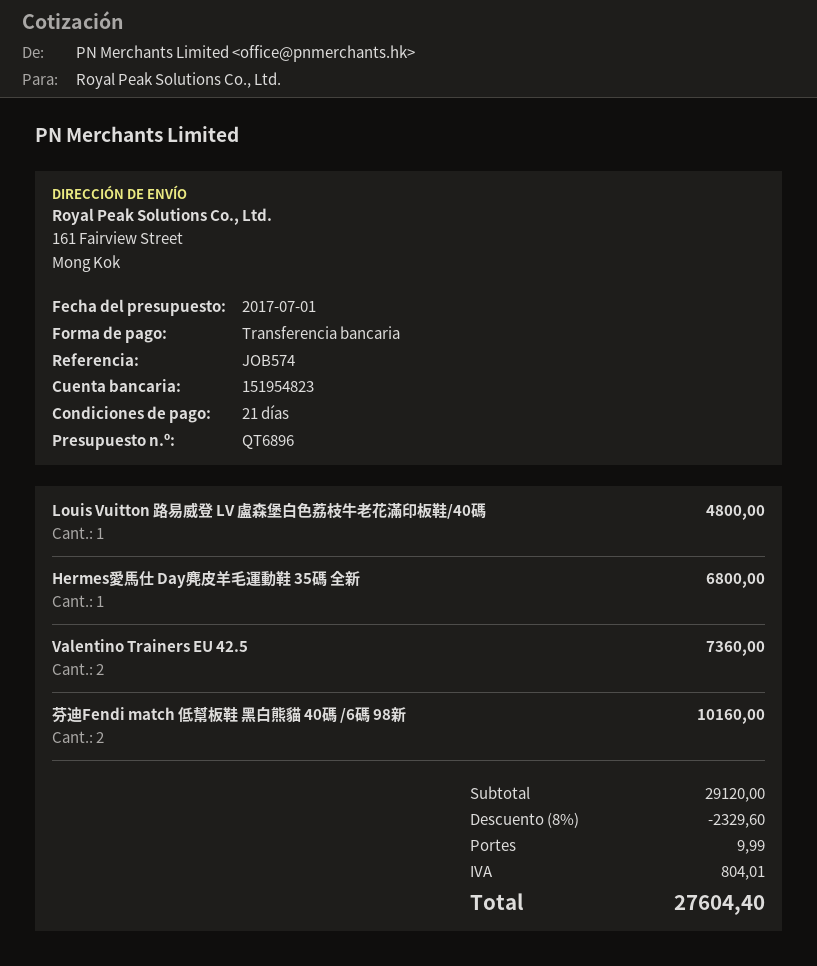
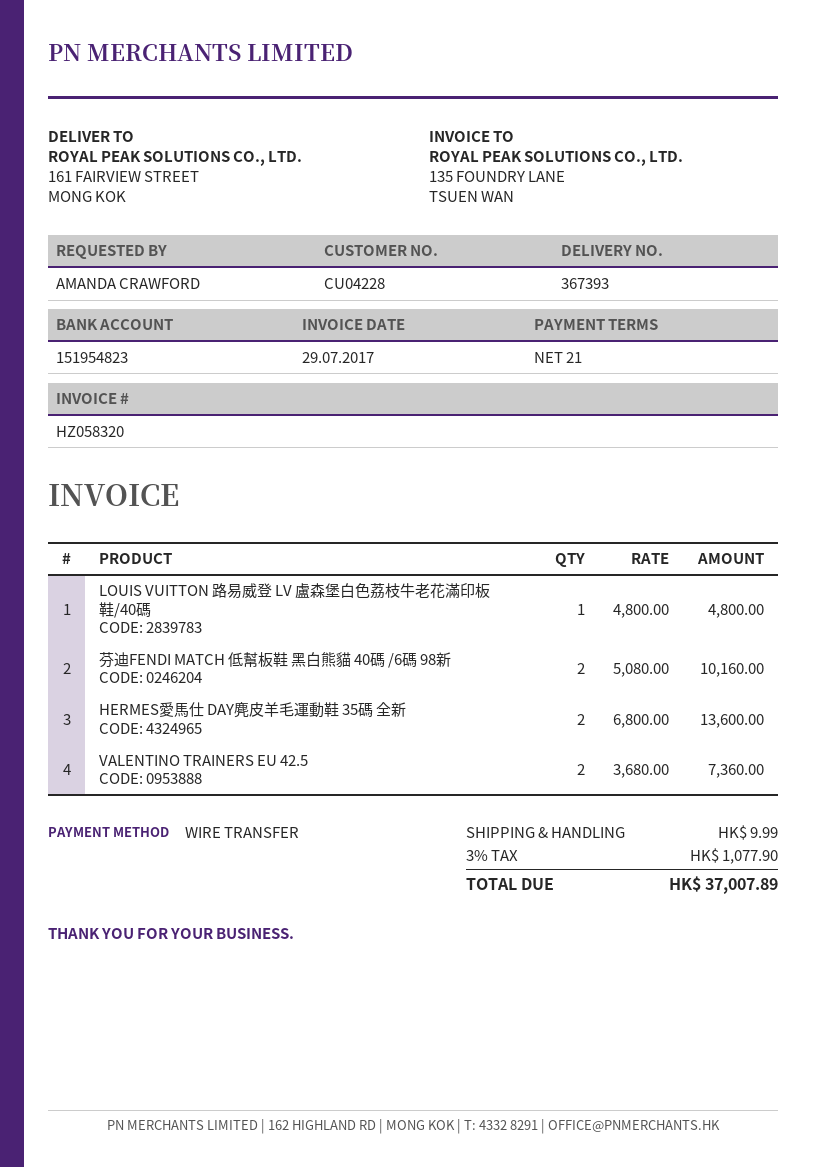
Hermes愛馬仕 Day麂皮羊毛運動鞋 35碼 全新: 1 for 6800.00 -> 2 for 13600.00
discount: 8% = 2329.60 -> none
tax: 804.01 -> 1077.90
total: 27604.40 -> 37007.89

